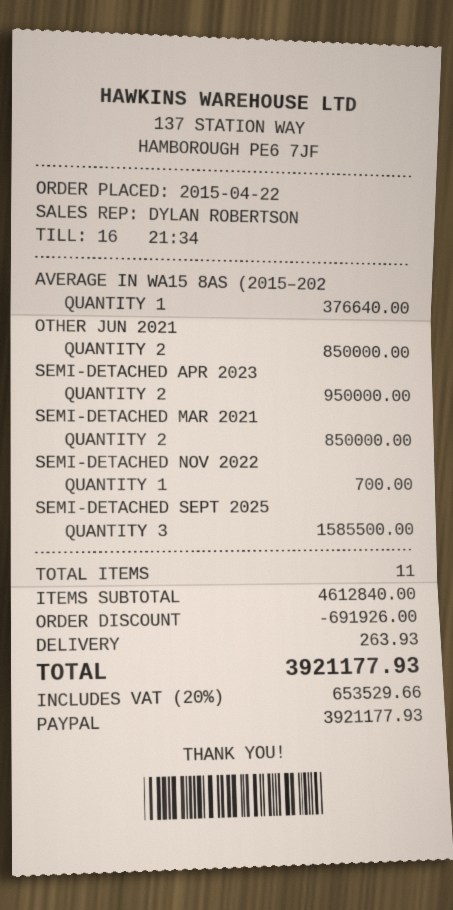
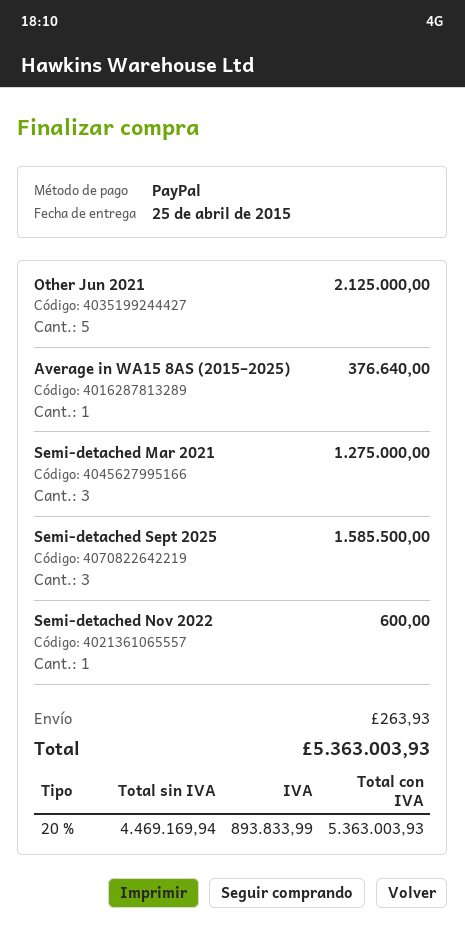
OTHER JUN 2021: 2 for 850000.00 -> 5 for 2125000.00
SEMI-DETACHED APR 2023: 2 for 950000.00 -> none
SEMI-DETACHED MAR 2021: 2 for 850000.00 -> 3 for 1275000.00
SEMI-DETACHED NOV 2022: 1 for 700.00 -> 1 for 600.00
discount: 691926.00 -> none
tax: 20% = 653529.66 -> 20% = 893833.99
total: 3921177.93 -> 5363003.93

